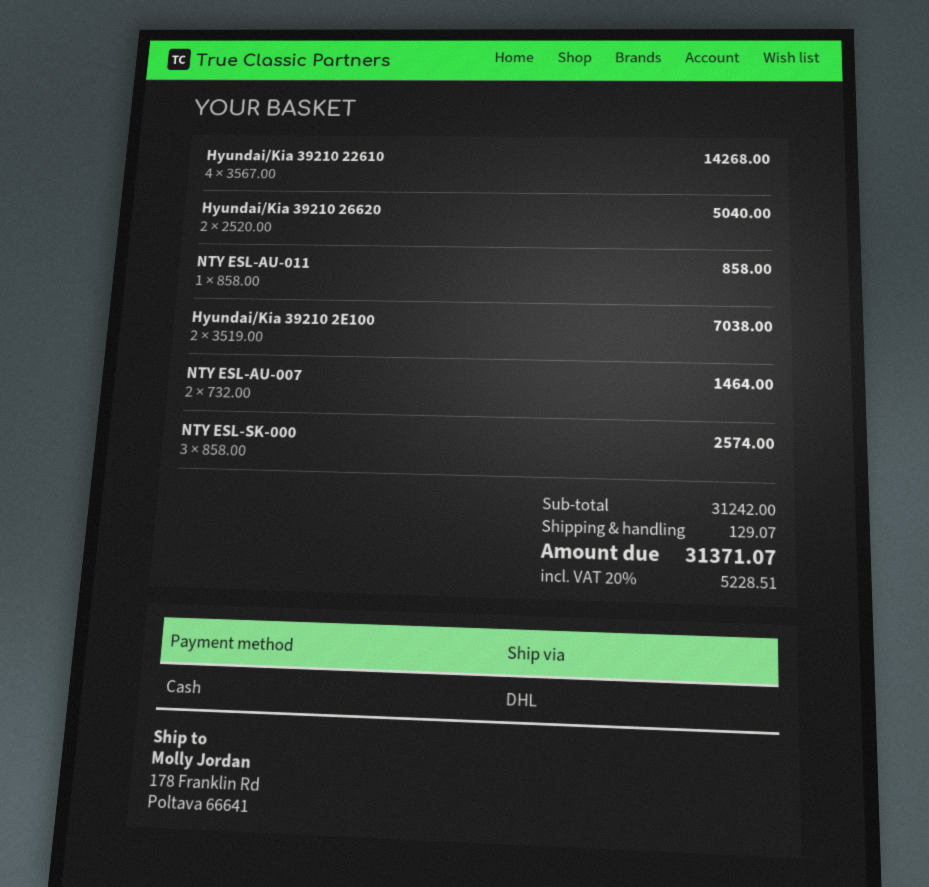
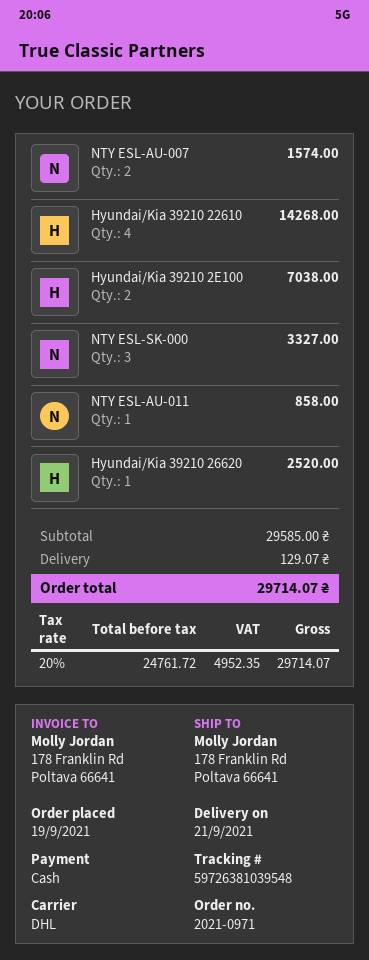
Hyundai/Kia 39210 26620: 2 for 5040.00 -> 1 for 2520.00
NTY ESL-AU-007: 2 for 1464.00 -> 2 for 1574.00
NTY ESL-SK-000: 3 for 2574.00 -> 3 for 3327.00
subtotal: 31242.00 -> 29585.00
tax: 20% = 5228.51 -> 20% = 4952.35
total: 31371.07 -> 29714.07

